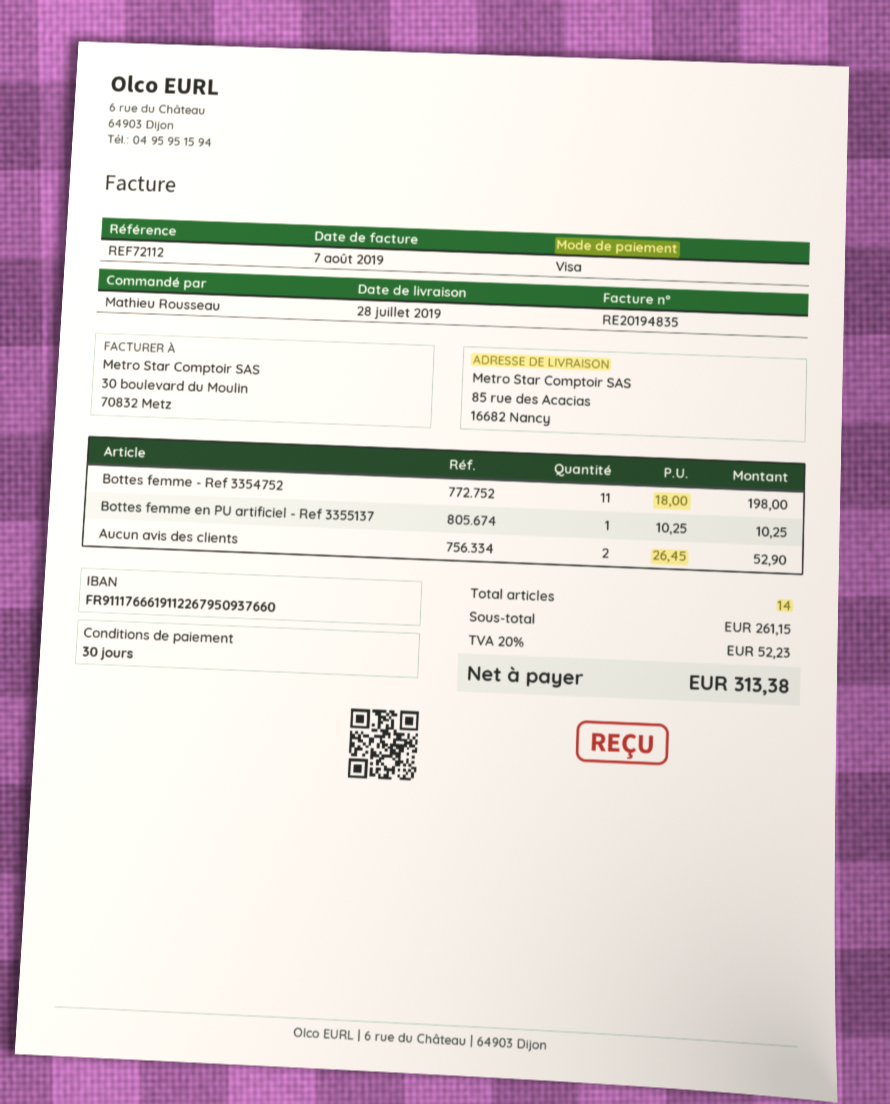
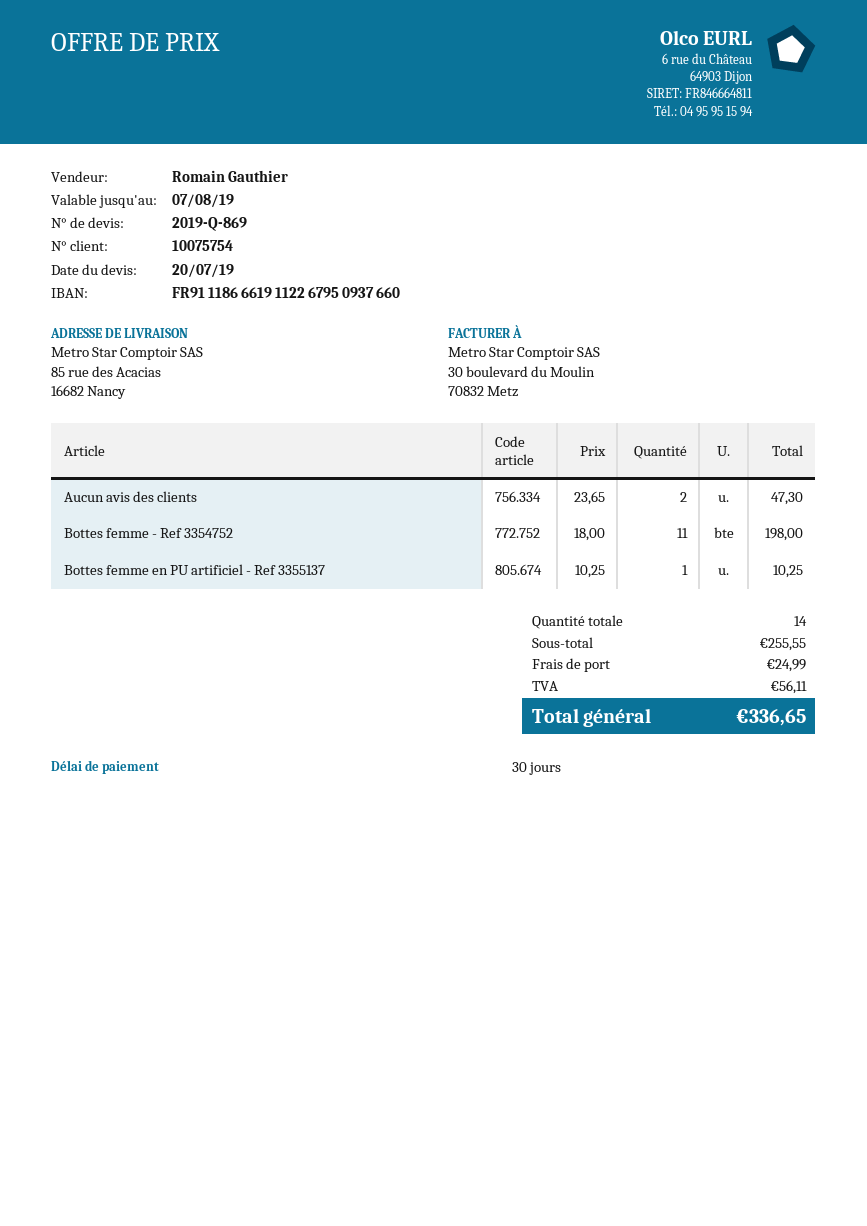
bank account: FR9111766619112267950937660 -> FR9111866619112267950937660
Aucun avis des clients: 2 x 26.45 = 52.90 -> 2 x 23.65 = 47.30
subtotal: 261.15 -> 255.55
shipping: none -> 24.99
tax: 52.23 -> 56.11
total: 313.38 -> 336.65

